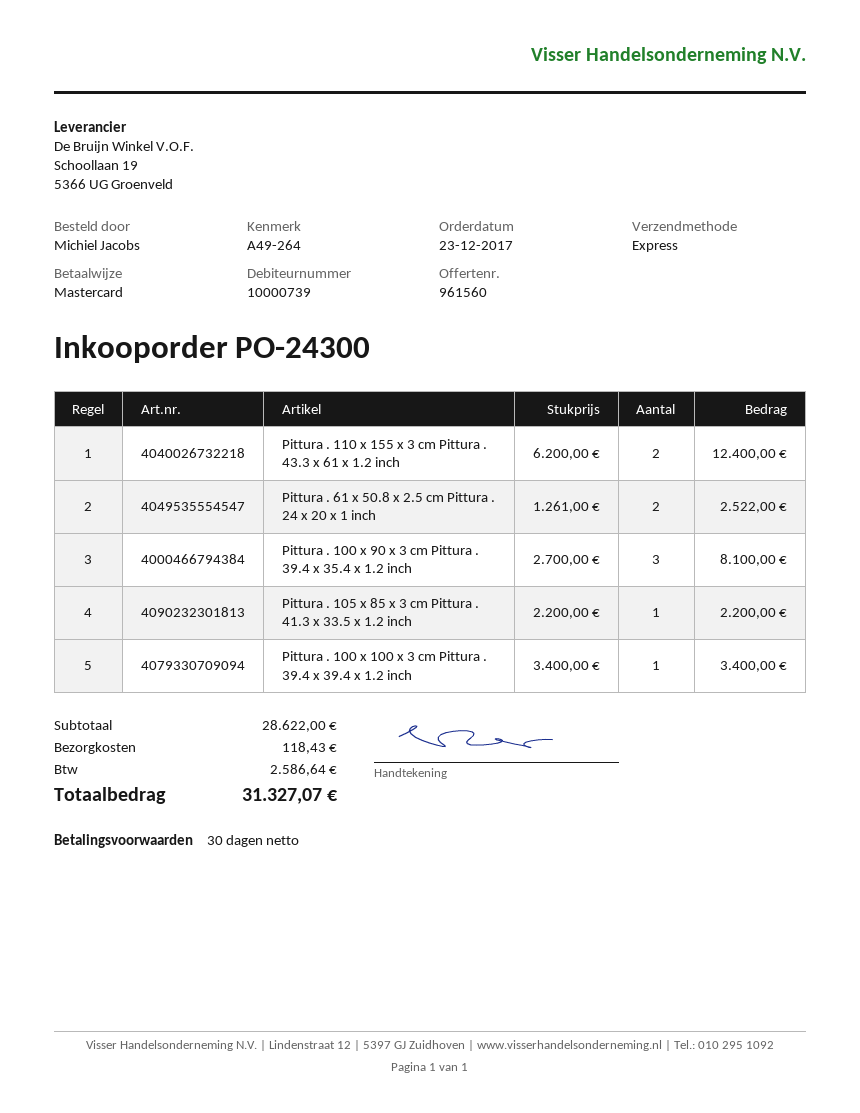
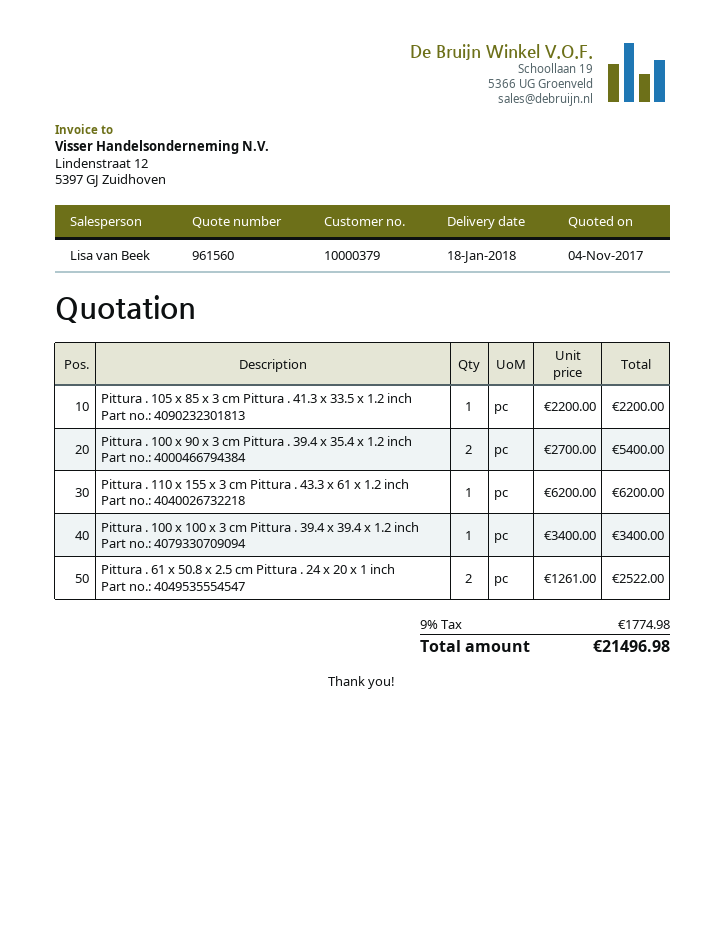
customer number: 10000739 -> 10000379
Pittura . 110 x 155 x 3 cm Pittura . 43.3 x 61 x 1.2 inch: 2 x 6200.00 = 12400.00 -> 1 x 6200.00 = 6200.00
Pittura . 100 x 90 x 3 cm Pittura . 39.4 x 35.4 x 1.2 inch: 3 x 2700.00 = 8100.00 -> 2 x 2700.00 = 5400.00
shipping: 118.43 -> none
tax: 2586.64 -> 1774.98
total: 31327.07 -> 21496.98

